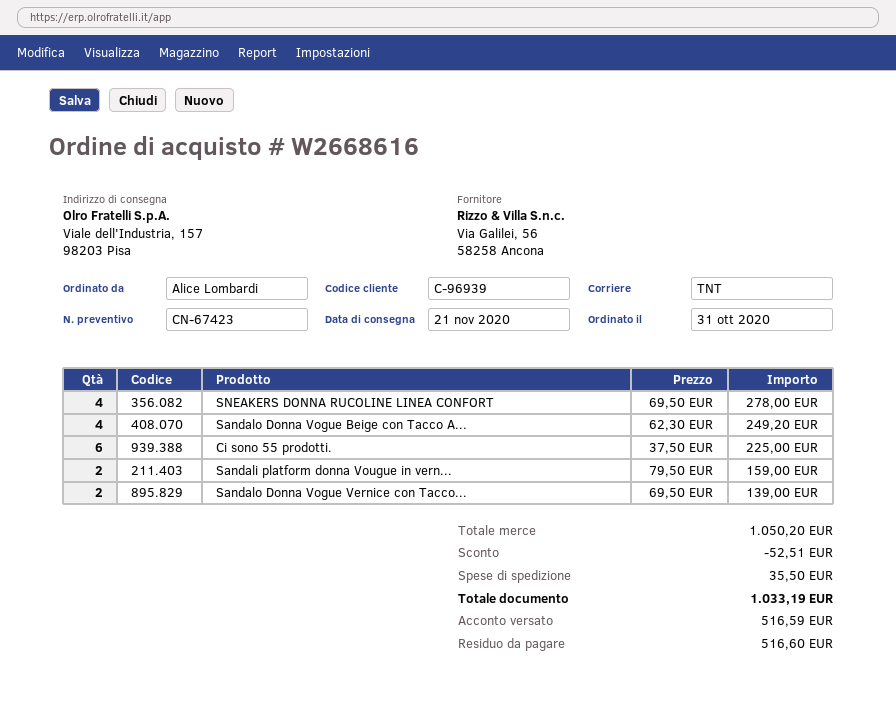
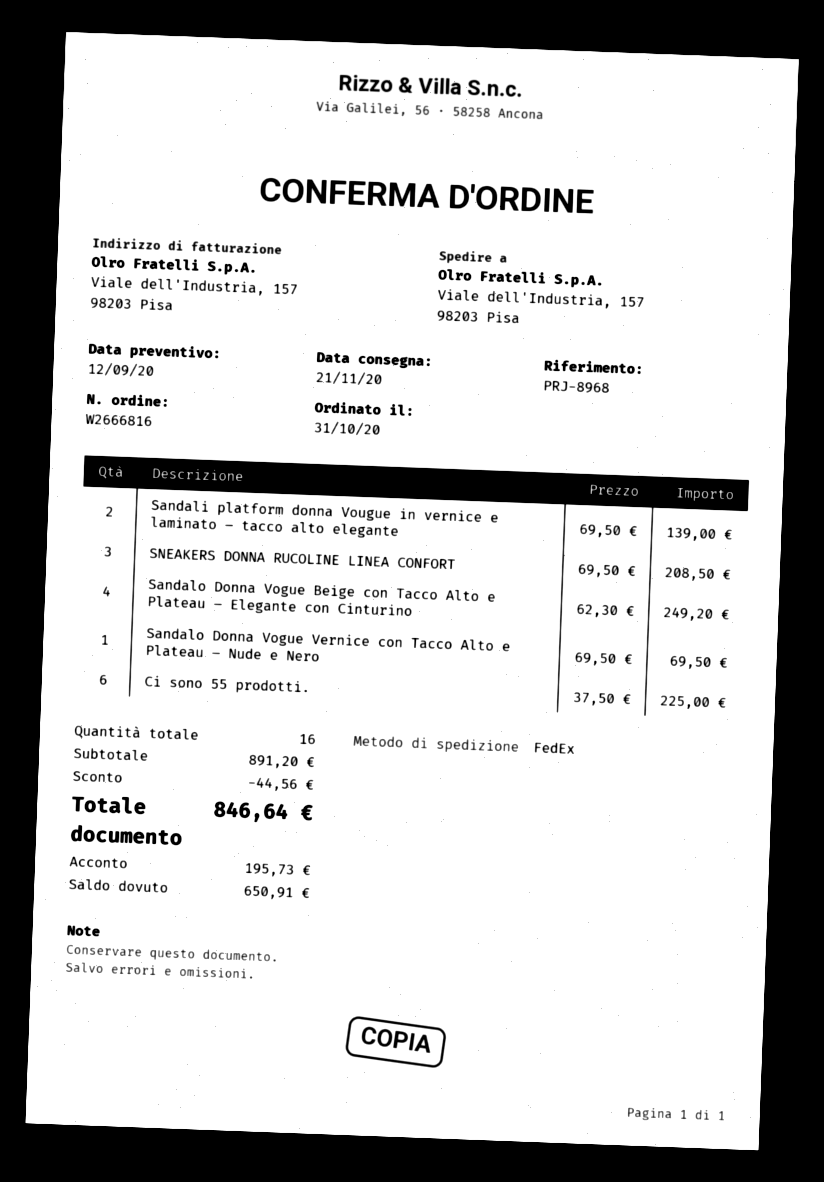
order number: W2668616 -> W2666816
shipping method: TNT -> FedEx
SNEAKERS DONNA RUCOLINE LINEA CONFORT: 4 x 69.50 = 278.00 -> 3 x 69.50 = 208.50
Sandali platform donna Vougue in vern...: 2 x 79.50 = 159.00 -> 2 x 69.50 = 139.00
Sandalo Donna Vogue Vernice con Tacco...: 2 x 69.50 = 139.00 -> 1 x 69.50 = 69.50
subtotal: 1050.20 -> 891.20
discount: 52.51 -> 44.56
shipping: 35.50 -> none
total: 1033.19 -> 846.64
deposit: 516.59 -> 195.73
balance: 516.60 -> 650.91

